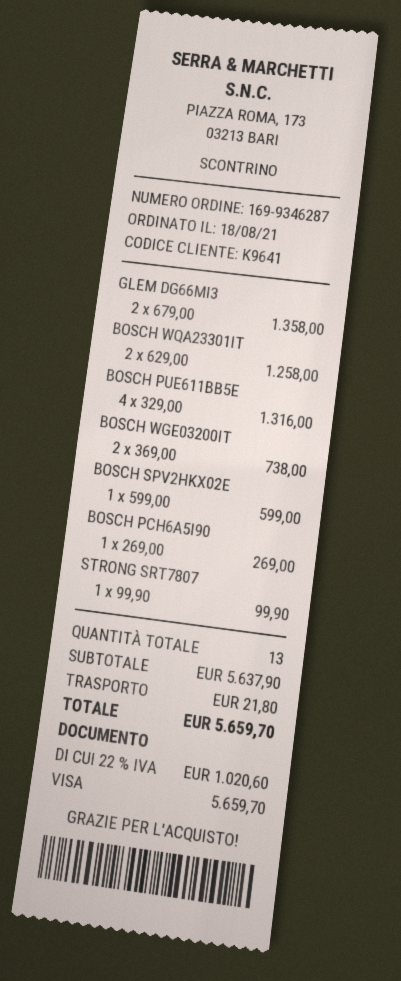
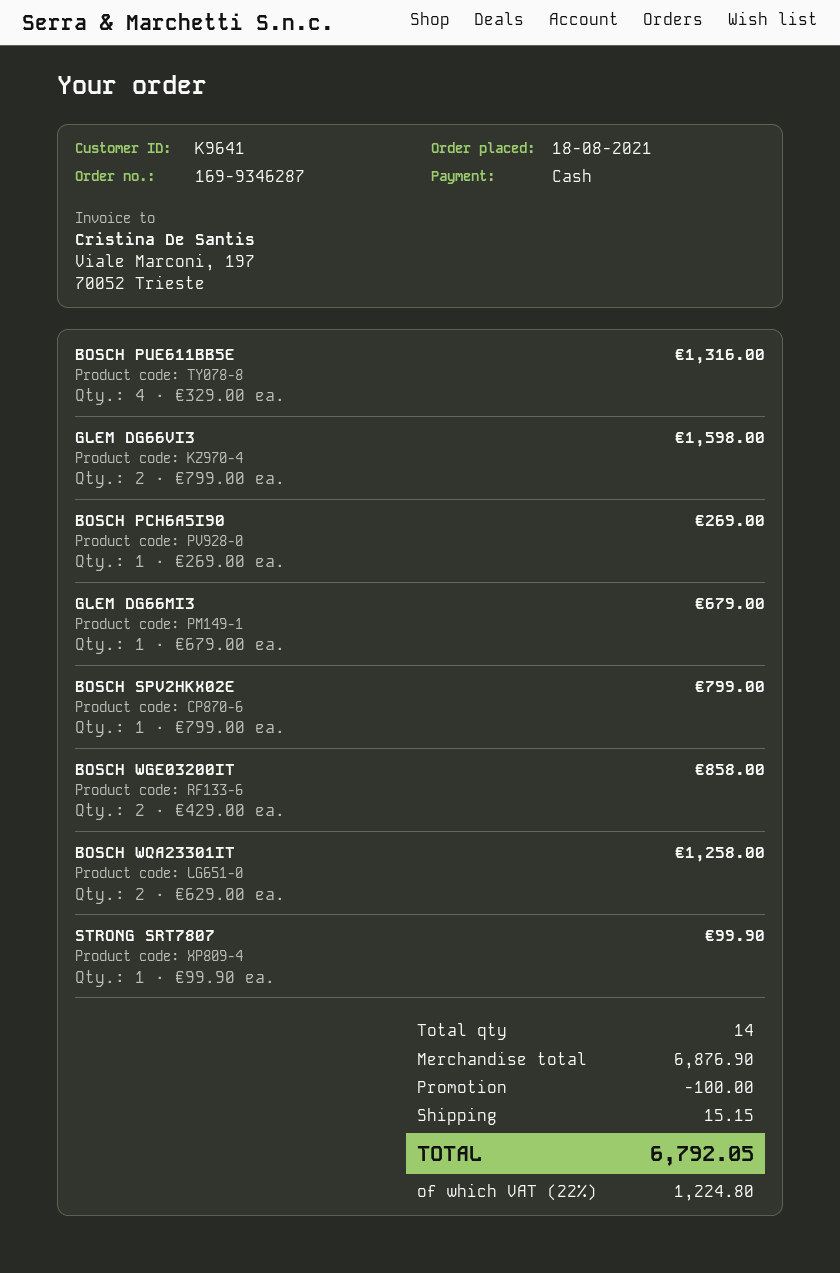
payment method: Visa -> cash
GLEM DG66MI3: 2 x 679.00 = 1358.00 -> 1 x 679.00 = 679.00
BOSCH WGE03200IT: 2 x 369.00 = 738.00 -> 2 x 429.00 = 858.00
BOSCH SPV2HKX02E: 1 x 599.00 = 599.00 -> 1 x 799.00 = 799.00
GLEM DG66VI3: none -> 2 x 799.00 = 1598.00
total quantity: 13 -> 14
subtotal: 5637.90 -> 6876.90
discount: none -> 100.00
shipping: 21.80 -> 15.15
tax: 22% = 1020.60 -> 22% = 1224.80
total: 5659.70 -> 6792.05

